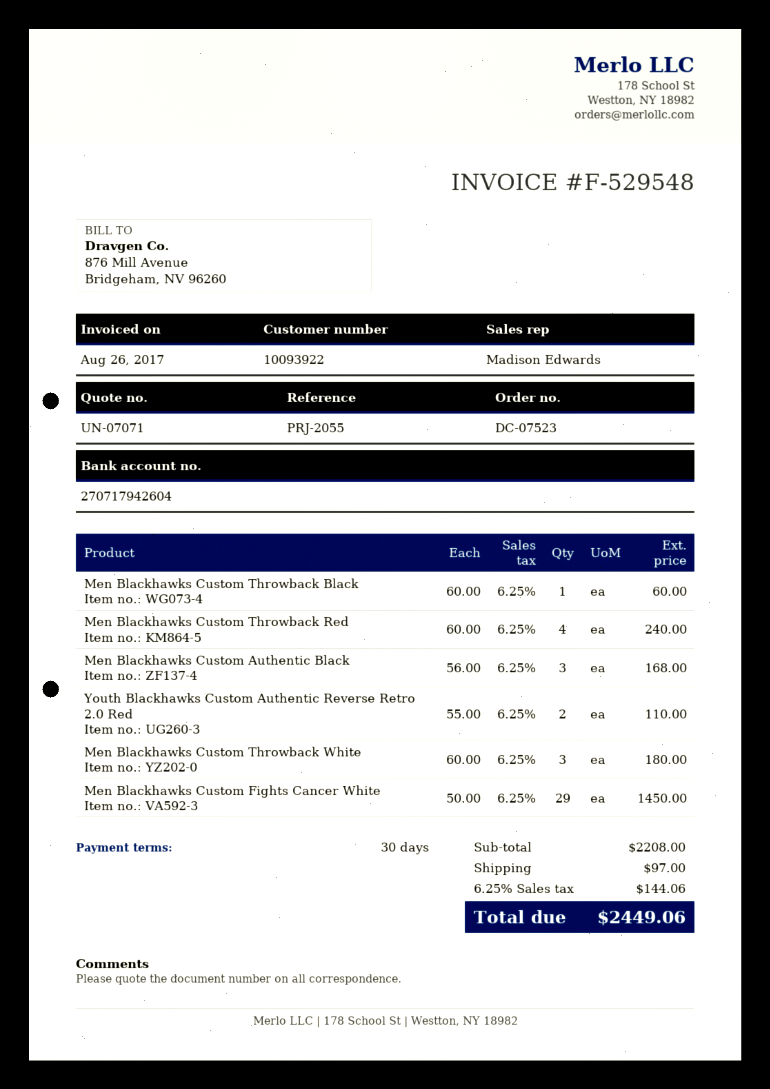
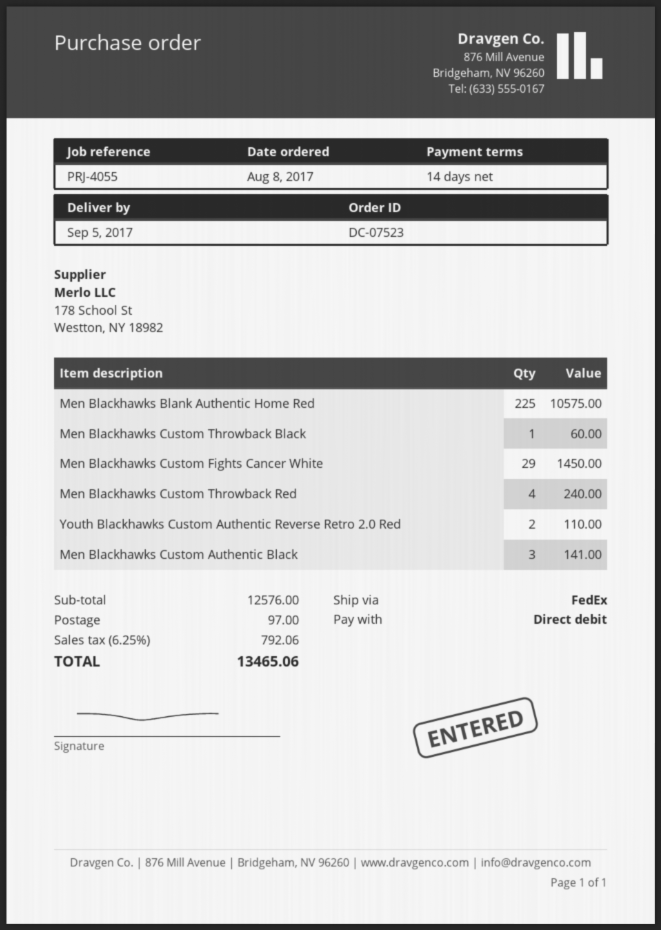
payment terms: 30 days -> 14 days
reference: PRJ-2055 -> PRJ-4055
Men Blackhawks Custom Authentic Black: 3 for 168.00 -> 3 for 141.00
Men Blackhawks Custom Throwback White: 3 for 180.00 -> none
Men Blackhawks Blank Authentic Home Red: none -> 225 for 10575.00
subtotal: 2208.00 -> 12576.00
tax: 6.25% = 144.06 -> 6.25% = 792.06
total: 2449.06 -> 13465.06

